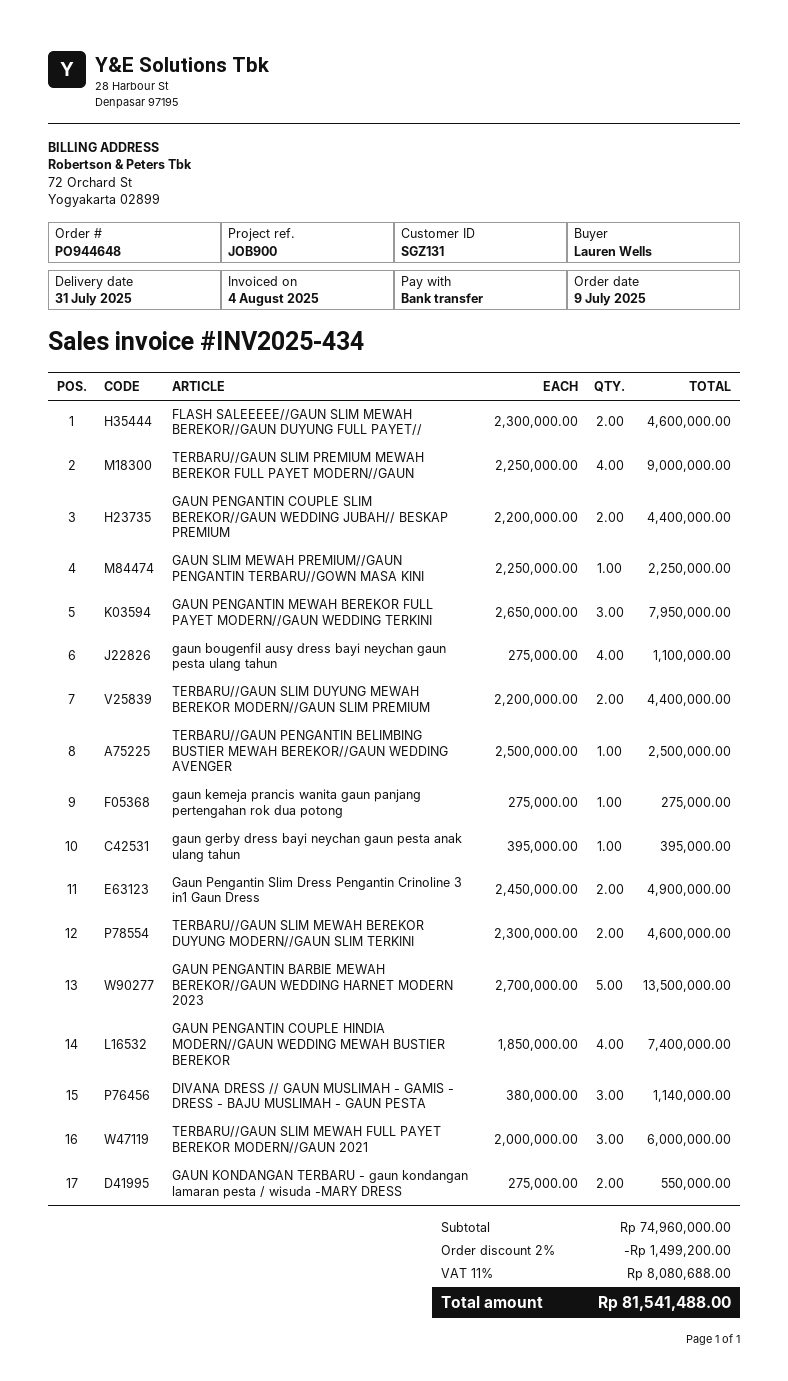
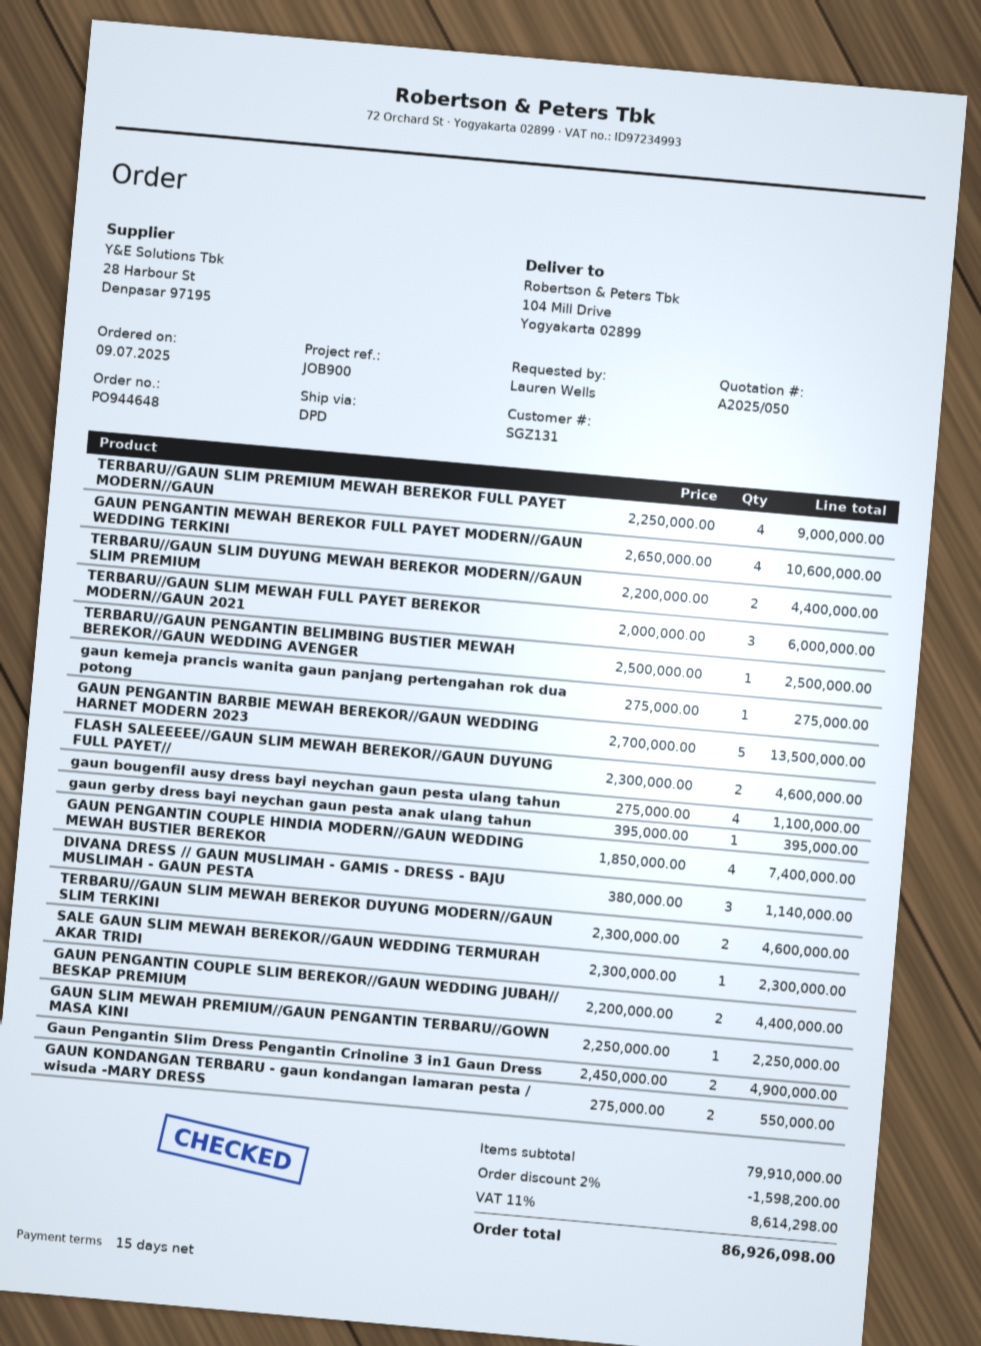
GAUN PENGANTIN MEWAH BEREKOR FULL PAYET MODERN//GAUN WEDDING TERKINI: 3 x 2650000.00 = 7950000.00 -> 4 x 2650000.00 = 10600000.00
SALE GAUN SLIM MEWAH BEREKOR//GAUN WEDDING TERMURAH AKAR TRIDI: none -> 1 x 2300000.00 = 2300000.00
subtotal: 74960000.00 -> 79910000.00
discount: 2% = 1499200.00 -> 2% = 1598200.00
tax: 11% = 8080688.00 -> 11% = 8614298.00
total: 81541488.00 -> 86926098.00

